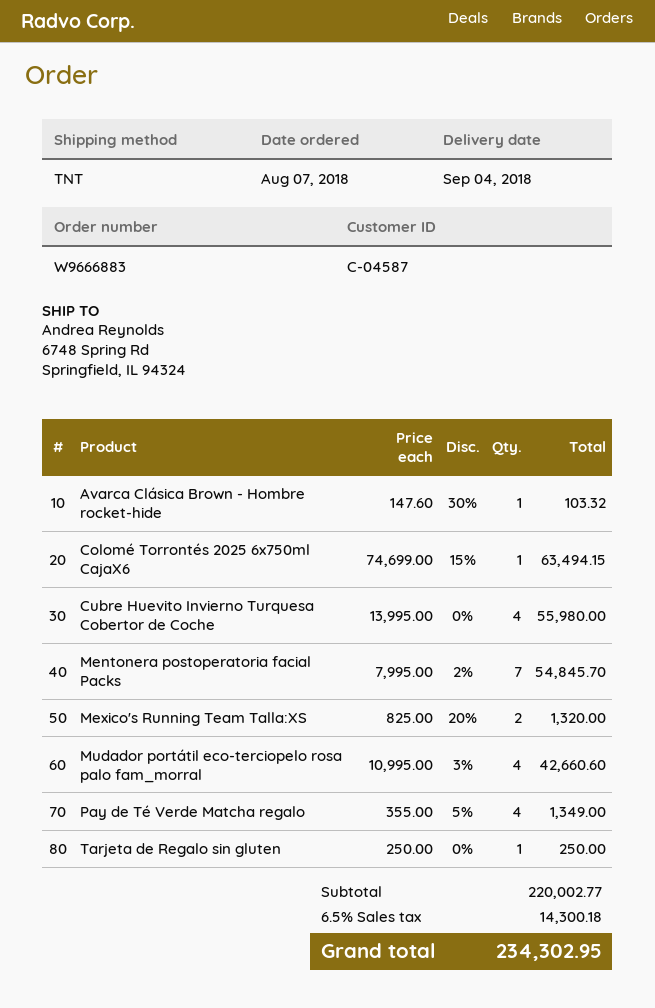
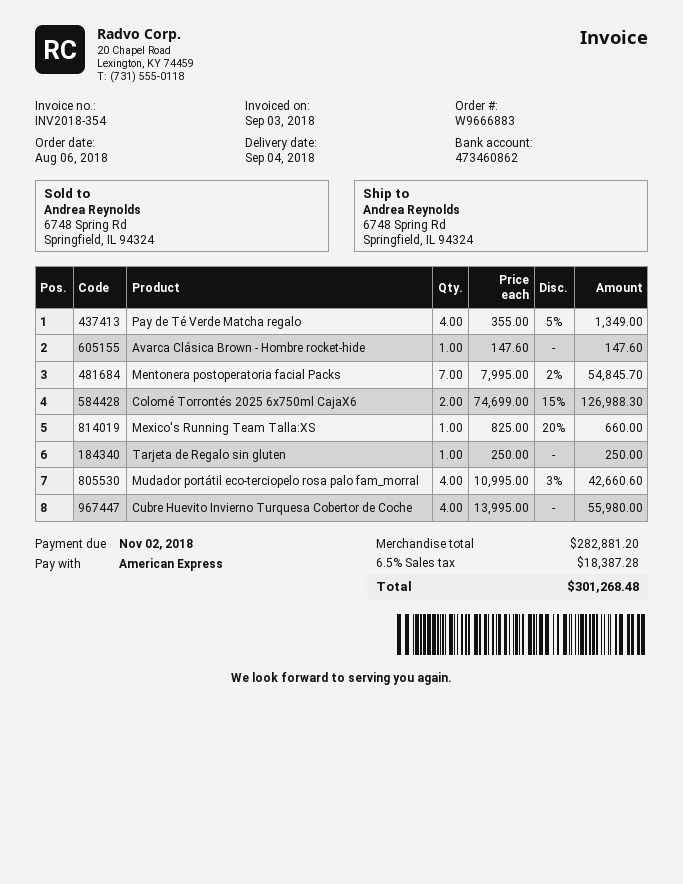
order date: 2018-08-07 -> 2018-08-06
Avarca Clásica Brown - Hombre rocket-hide: 1 x 147.60 - 30% = 103.32 -> 1 x 147.60 = 147.60
Colomé Torrontés 2025 6x750ml CajaX6: 1 x 74699.00 - 15% = 63494.15 -> 2 x 74699.00 - 15% = 126988.30
Mexico's Running Team Talla:XS: 2 x 825.00 - 20% = 1320.00 -> 1 x 825.00 - 20% = 660.00
subtotal: 220002.77 -> 282881.20
tax: 6.5% = 14300.18 -> 6.5% = 18387.28
total: 234302.95 -> 301268.48

